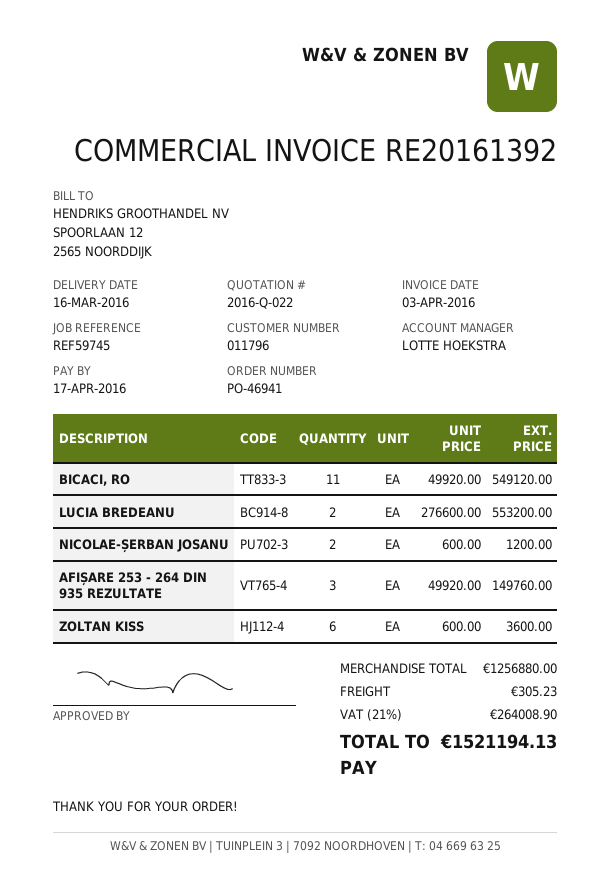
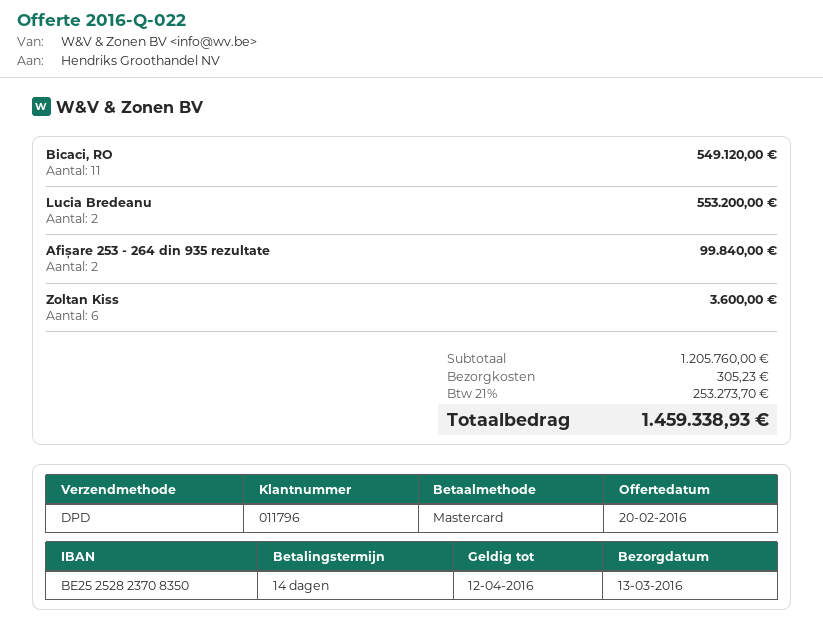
delivery date: 2016-03-16 -> 2016-03-13
NICOLAE-ȘERBAN JOSANU: 2 for 1200.00 -> none
AFIȘARE 253 - 264 DIN 935 REZULTATE: 3 for 149760.00 -> 2 for 99840.00
subtotal: 1256880.00 -> 1205760.00
tax: 21% = 264008.90 -> 21% = 253273.70
total: 1521194.13 -> 1459338.93

